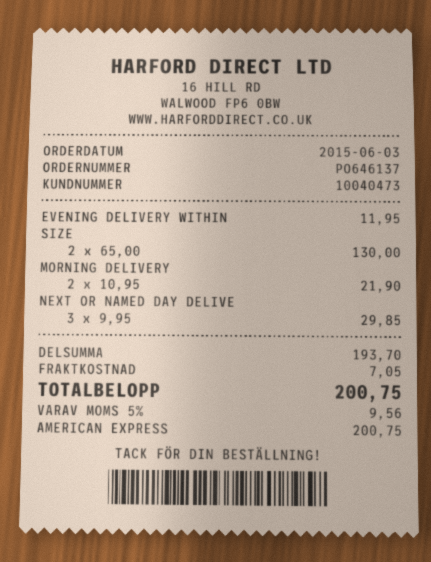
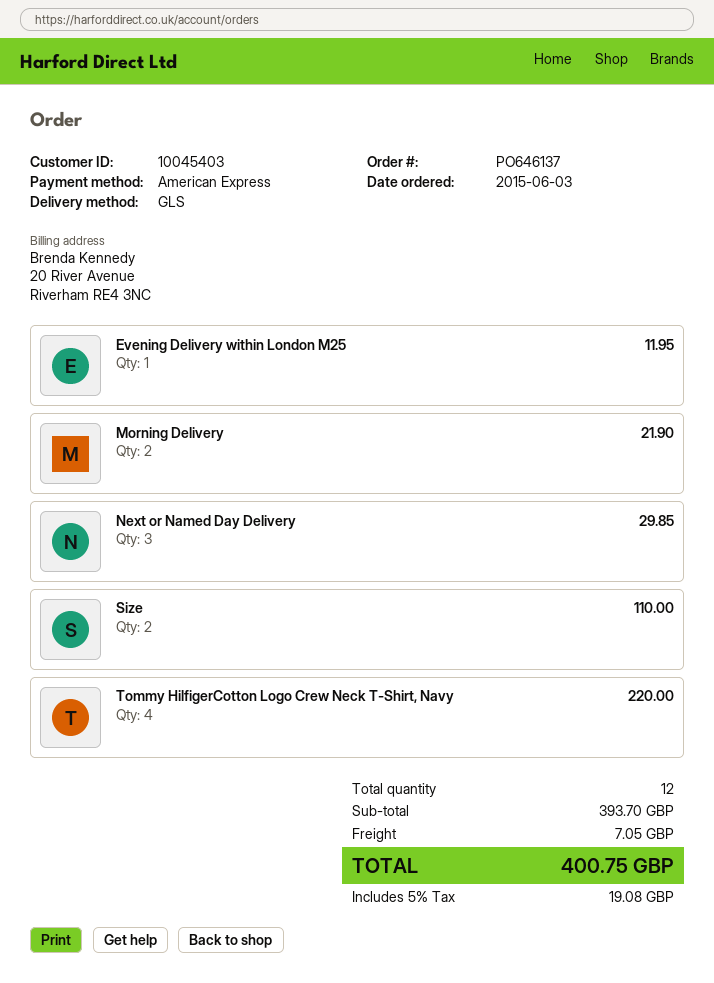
customer number: 10040473 -> 10045403
SIZE: 2 for 130.00 -> 2 for 110.00
Tommy HilfigerCotton Logo Crew Neck T-Shirt, Navy: none -> 4 for 220.00
subtotal: 193.70 -> 393.70
tax: 5% = 9.56 -> 5% = 19.08
total: 200.75 -> 400.75

